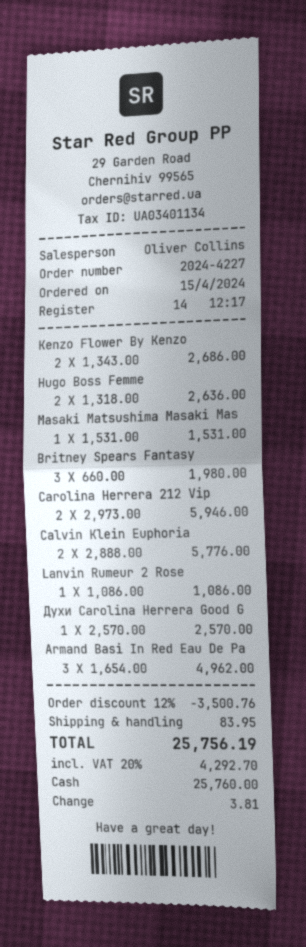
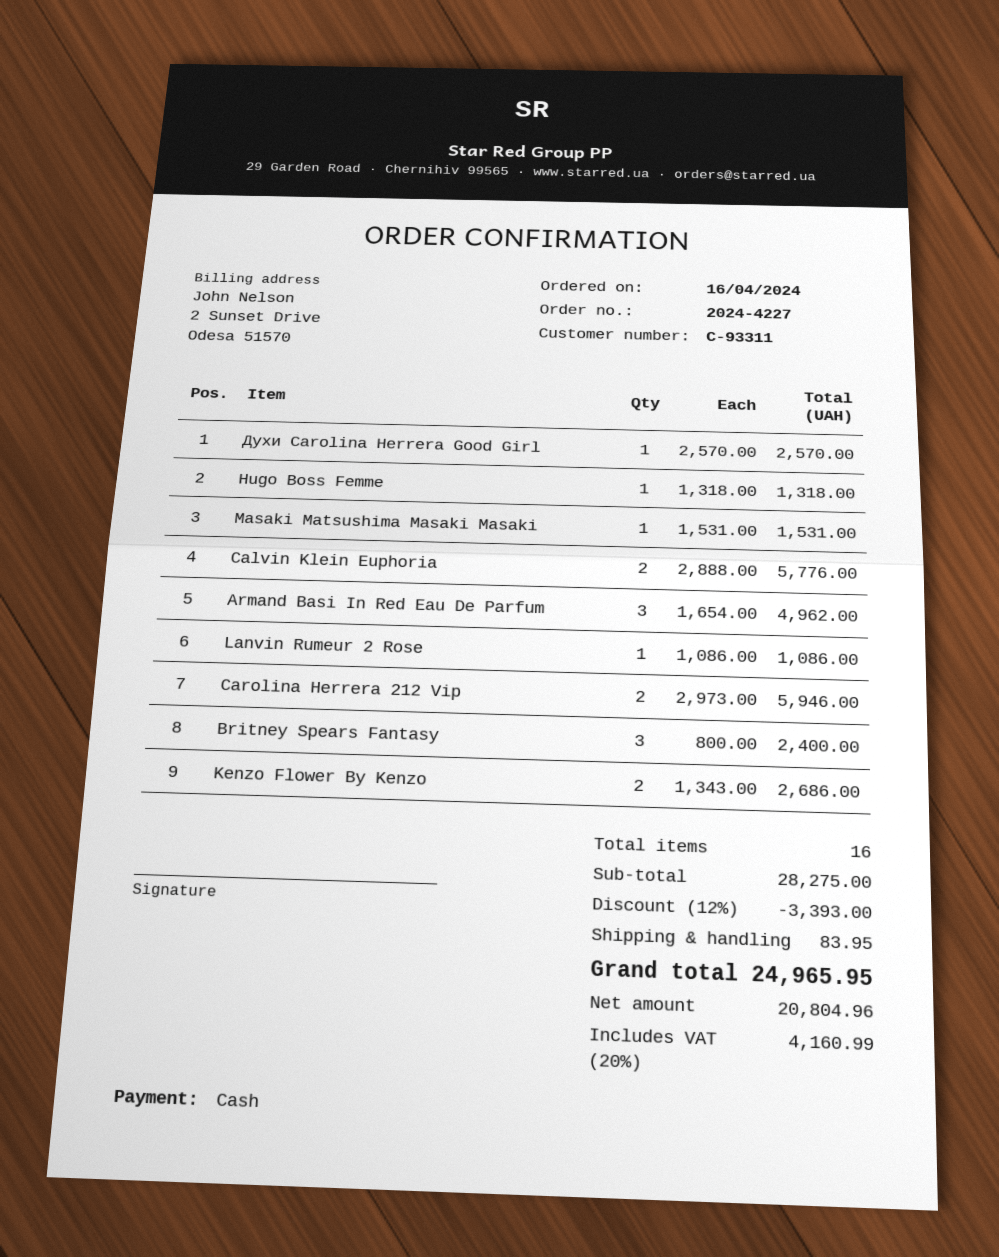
order date: 2024-04-15 -> 2024-04-16
Hugo Boss Femme: 2 x 1318.00 = 2636.00 -> 1 x 1318.00 = 1318.00
Britney Spears Fantasy: 3 x 660.00 = 1980.00 -> 3 x 800.00 = 2400.00
discount: 12% = 3500.76 -> 12% = 3393.00
tax: 20% = 4292.70 -> 20% = 4160.99
total: 25756.19 -> 24965.95

